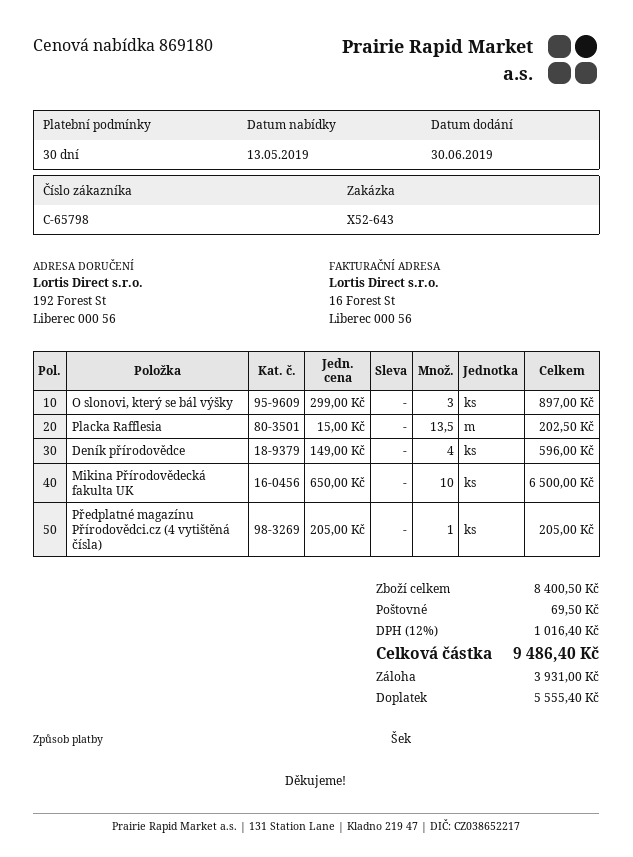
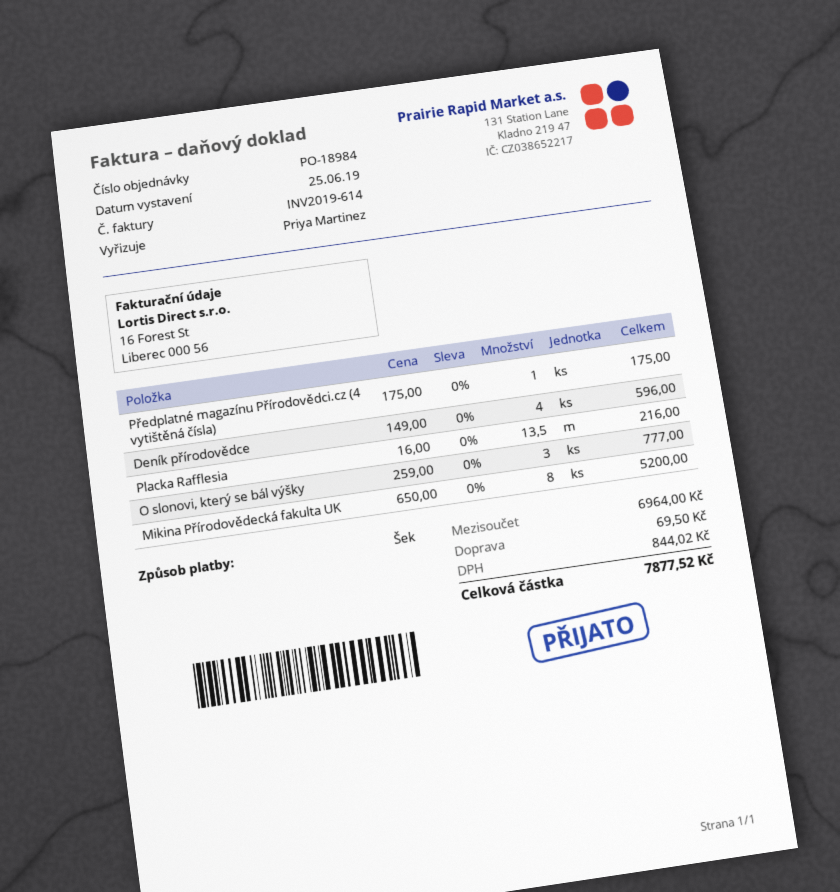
O slonovi, který se bál výšky: 3 x 299.00 = 897.00 -> 3 x 259.00 = 777.00
Placka Rafflesia: 13.5 x 15.00 = 202.50 -> 13.5 x 16.00 = 216.00
Mikina Přírodovědecká fakulta UK: 10 x 650.00 = 6500.00 -> 8 x 650.00 = 5200.00
Předplatné magazínu Přírodovědci.cz (4 vytištěná čísla): 1 x 205.00 = 205.00 -> 1 x 175.00 = 175.00
subtotal: 8400.50 -> 6964.00
tax: 1016.40 -> 844.02
total: 9486.40 -> 7877.52

